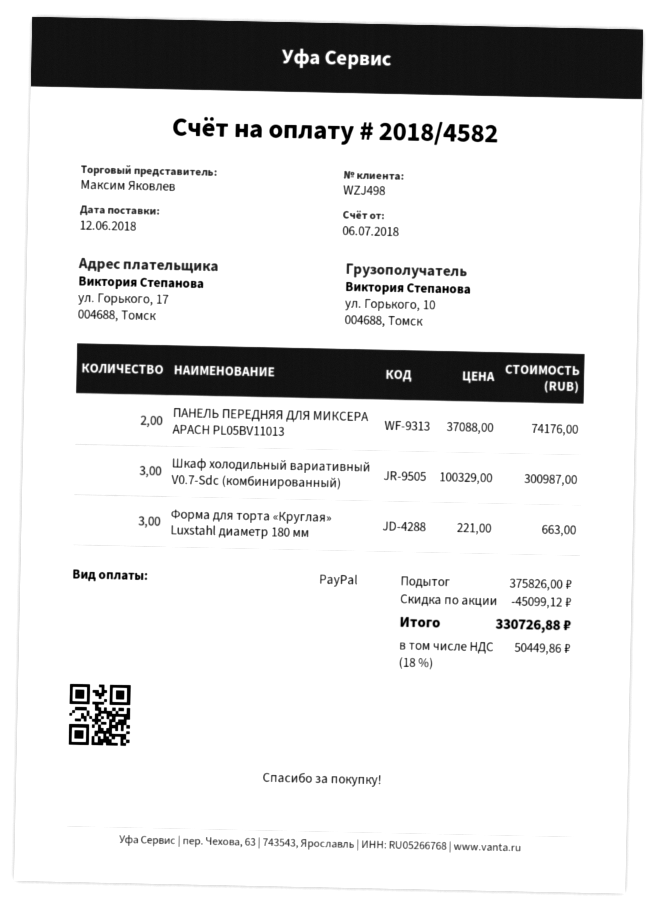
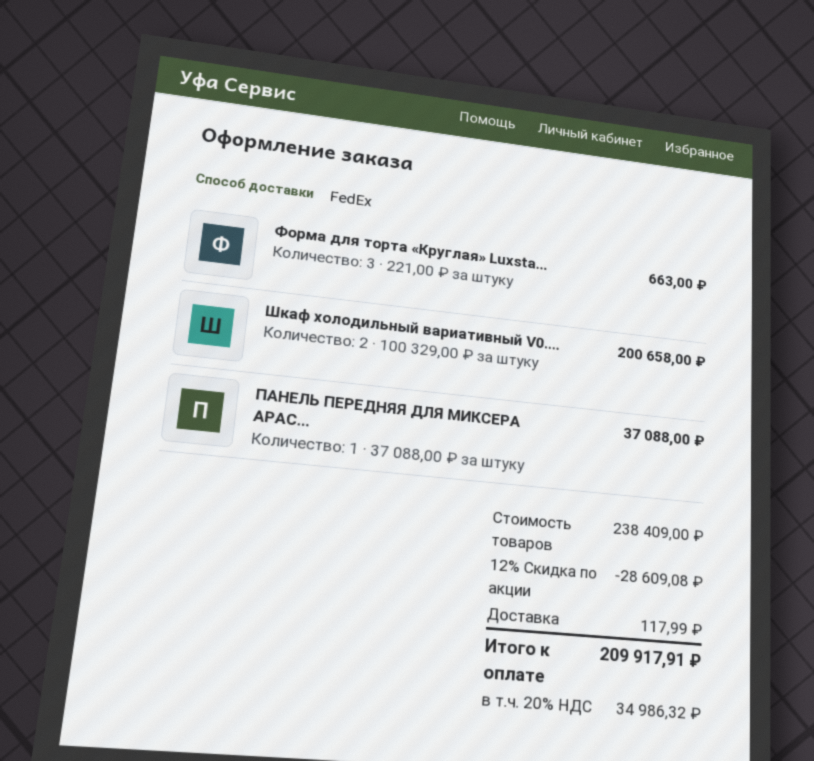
ПАНЕЛЬ ПЕРЕДНЯЯ ДЛЯ МИКСЕРА APACH PL05BV11013: 2 x 37088.00 = 74176.00 -> 1 x 37088.00 = 37088.00
Шкаф холодильный вариативный V0.7-Sdc (комбинированный): 3 x 100329.00 = 300987.00 -> 2 x 100329.00 = 200658.00
subtotal: 375826.00 -> 238409.00
discount: 45099.12 -> 28609.08
shipping: none -> 117.99
tax: 18% = 50449.86 -> 20% = 34986.32
total: 330726.88 -> 209917.91

